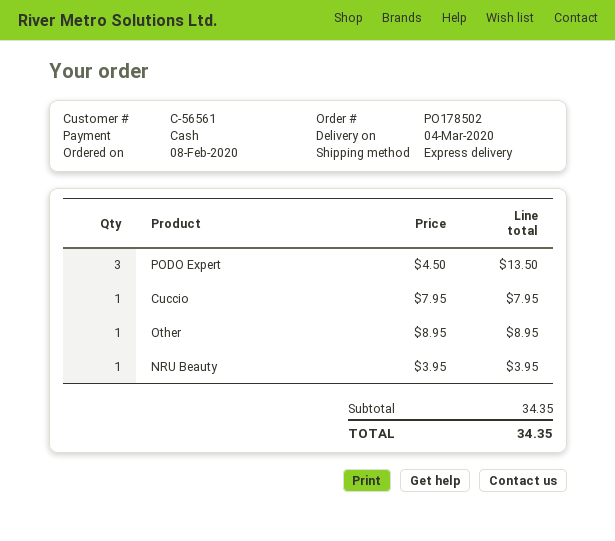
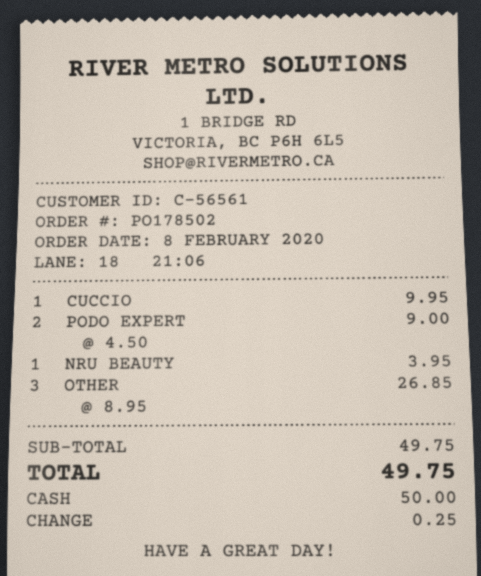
PODO Expert: 3 x 4.50 = 13.50 -> 2 x 4.50 = 9.00
Cuccio: 1 x 7.95 = 7.95 -> 1 x 9.95 = 9.95
Other: 1 x 8.95 = 8.95 -> 3 x 8.95 = 26.85
subtotal: 34.35 -> 49.75
total: 34.35 -> 49.75

